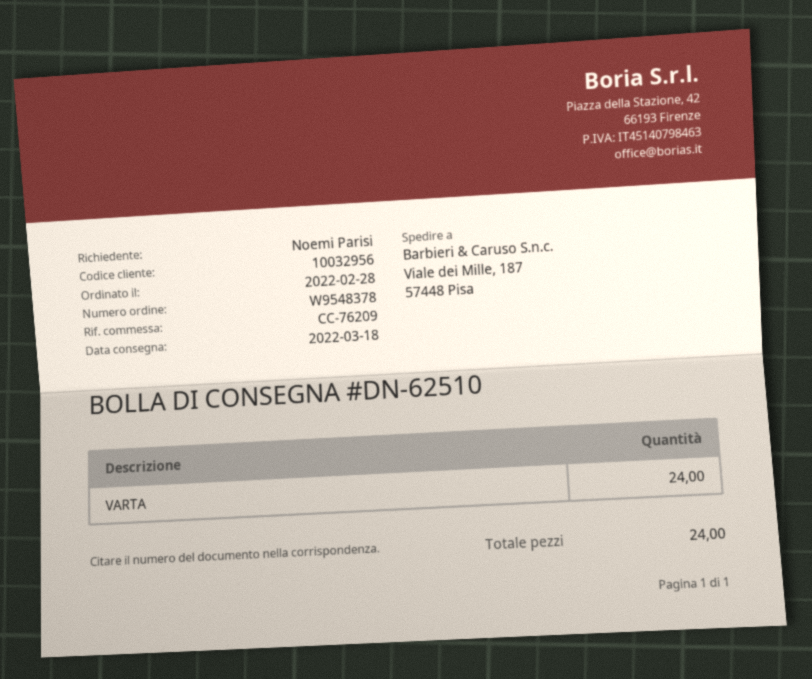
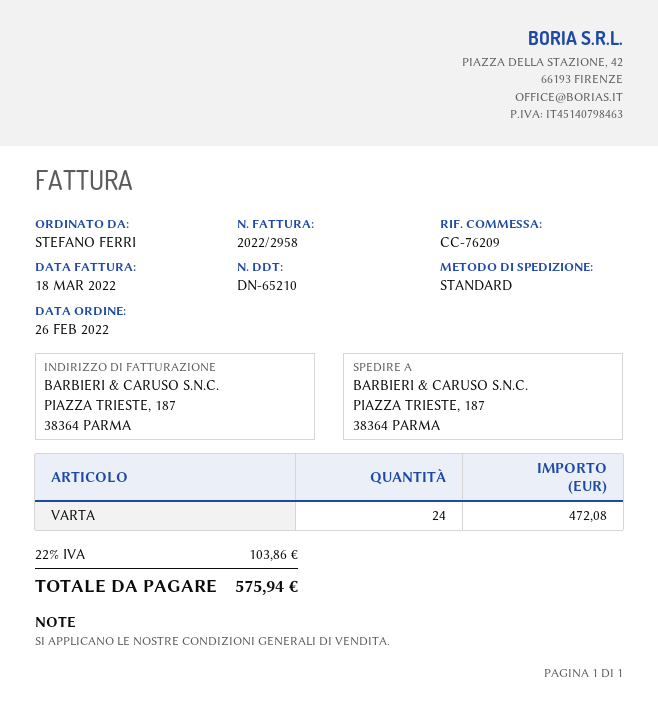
order date: 2022-02-28 -> 2022-02-26
delivery note number: DN-62510 -> DN-65210
ordered by: Noemi Parisi -> STEFANO FERRI
ship to: Viale dei Mille, 187, 57448 Pisa -> PIAZZA TRIESTE, 187, 38364 PARMA

